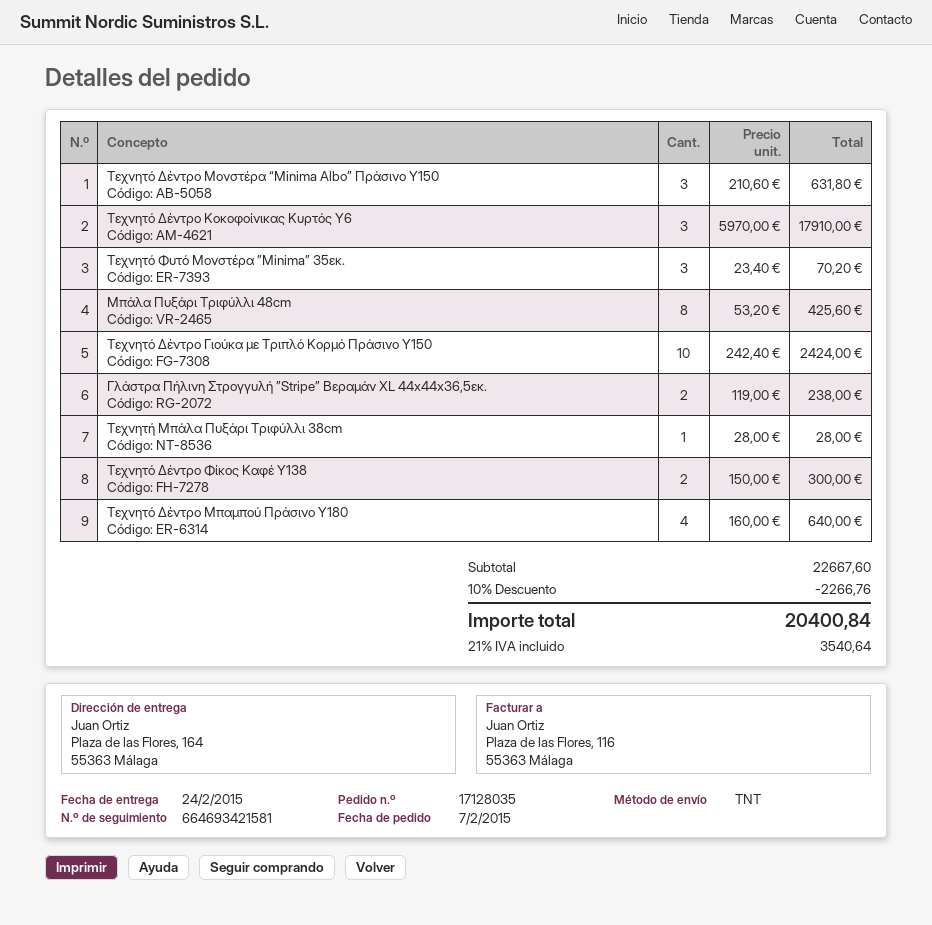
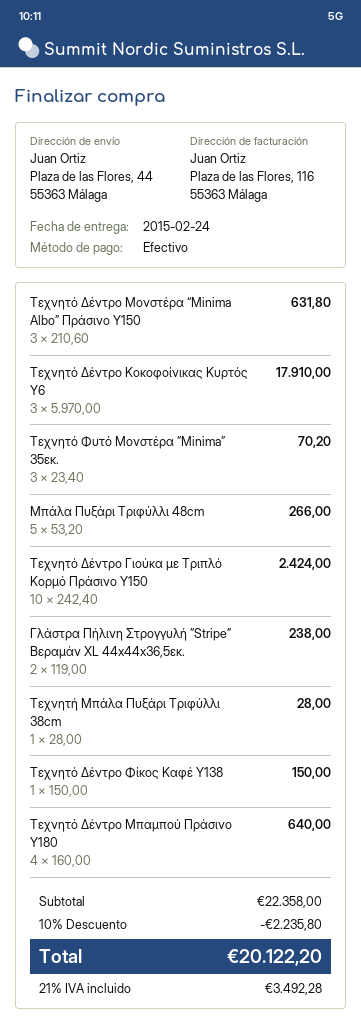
ship to: Plaza de las Flores, 164, 55363 Málaga -> Plaza de las Flores, 44, 55363 Málaga
Μπάλα Πυξάρι Τριφύλλι 48cm: 8 x 53.20 = 425.60 -> 5 x 53.20 = 266.00
Τεχνητό Δέντρο Φίκος Καφέ Υ138: 2 x 150.00 = 300.00 -> 1 x 150.00 = 150.00
subtotal: 22667.60 -> 22358.00
discount: 10% = 2266.76 -> 10% = 2235.80
tax: 21% = 3540.64 -> 21% = 3492.28
total: 20400.84 -> 20122.20

